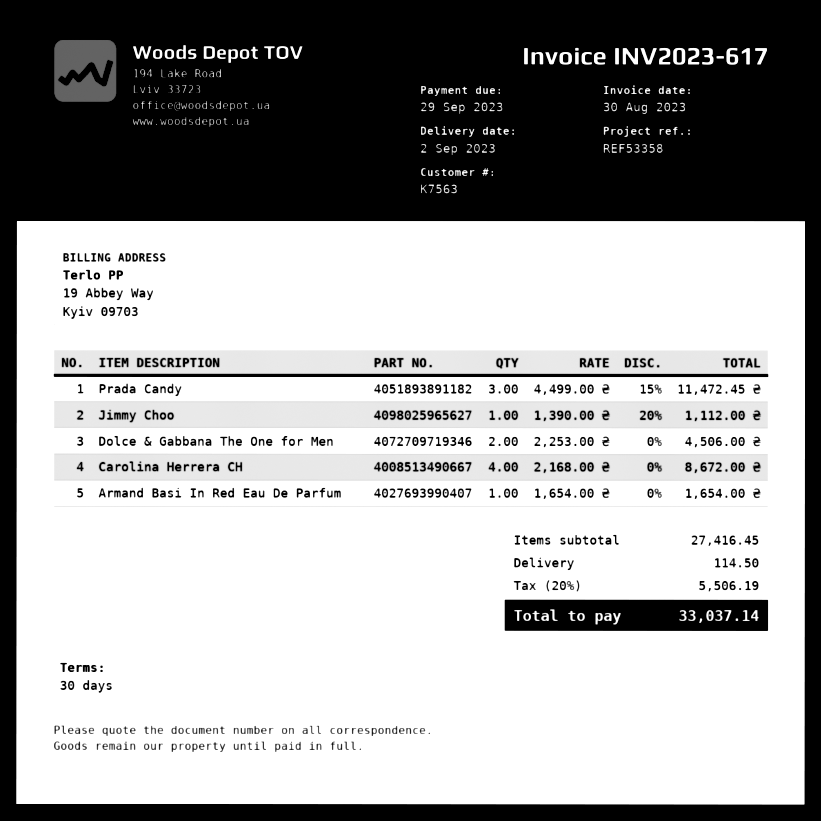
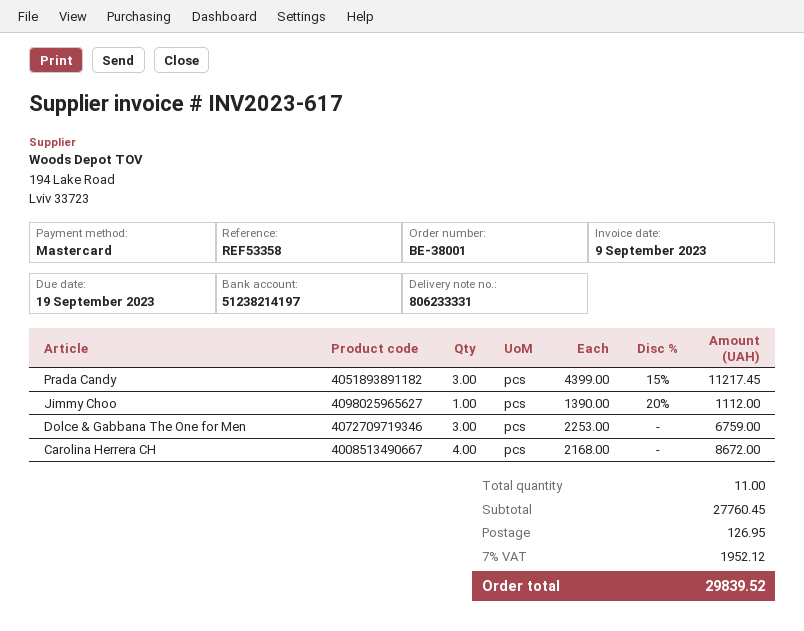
invoice date: 2023-08-30 -> 2023-09-09
due date: 2023-09-29 -> 2023-09-19
Prada Candy: 3 x 4499.00 - 15% = 11472.45 -> 3 x 4399.00 - 15% = 11217.45
Dolce & Gabbana The One for Men: 2 x 2253.00 = 4506.00 -> 3 x 2253.00 = 6759.00
Armand Basi In Red Eau De Parfum: 1 x 1654.00 = 1654.00 -> none
subtotal: 27416.45 -> 27760.45
shipping: 114.50 -> 126.95
tax: 20% = 5506.19 -> 7% = 1952.12
total: 33037.14 -> 29839.52

